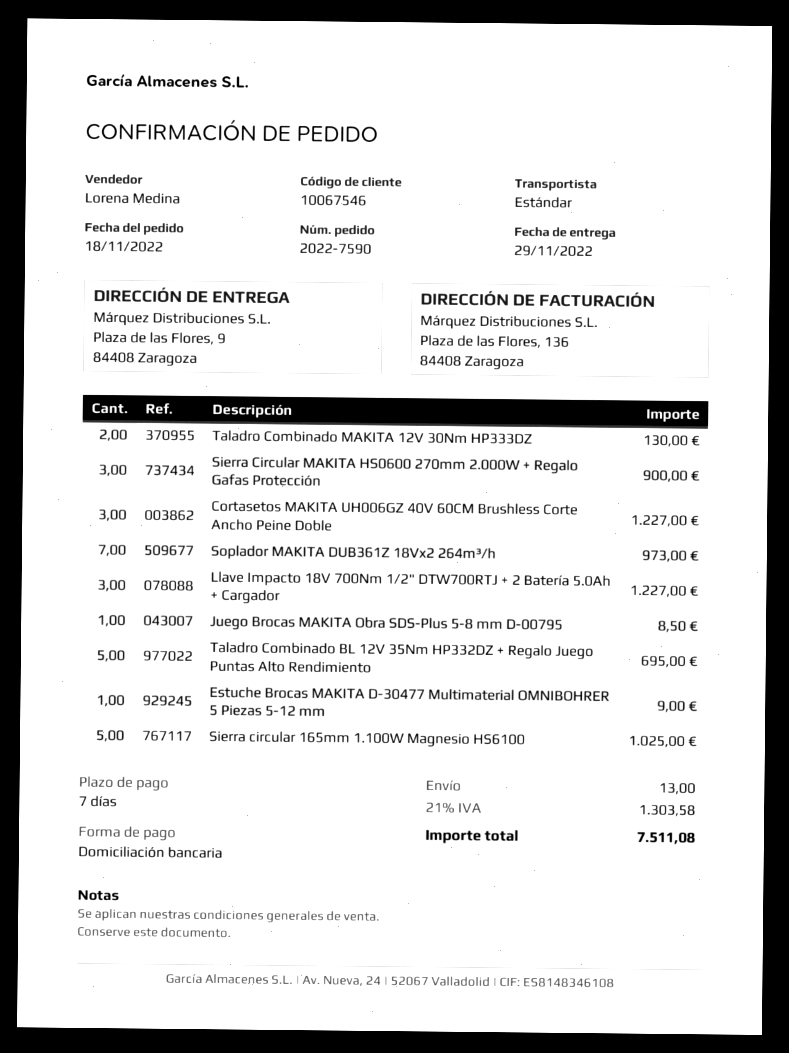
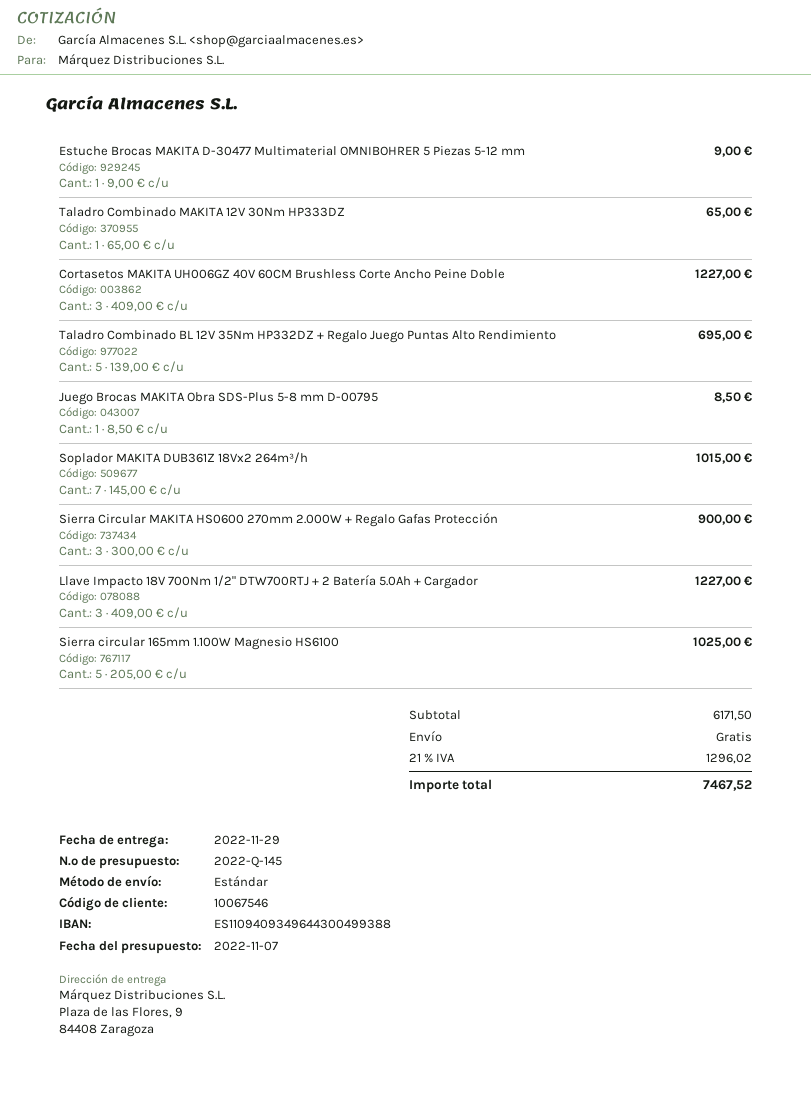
Taladro Combinado MAKITA 12V 30Nm HP333DZ: 2 for 130.00 -> 1 for 65.00
Soplador MAKITA DUB361Z 18Vx2 264m³/h: 7 for 973.00 -> 7 for 1015.00
shipping: 13.00 -> 0.00
tax: 21% = 1303.58 -> 21% = 1296.02
total: 7511.08 -> 7467.52

